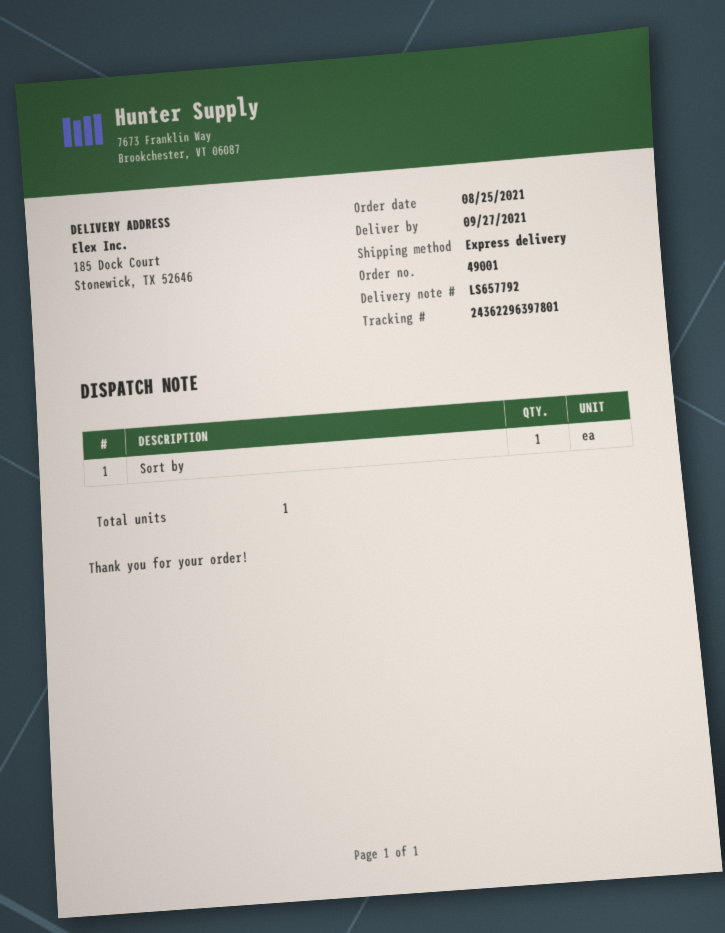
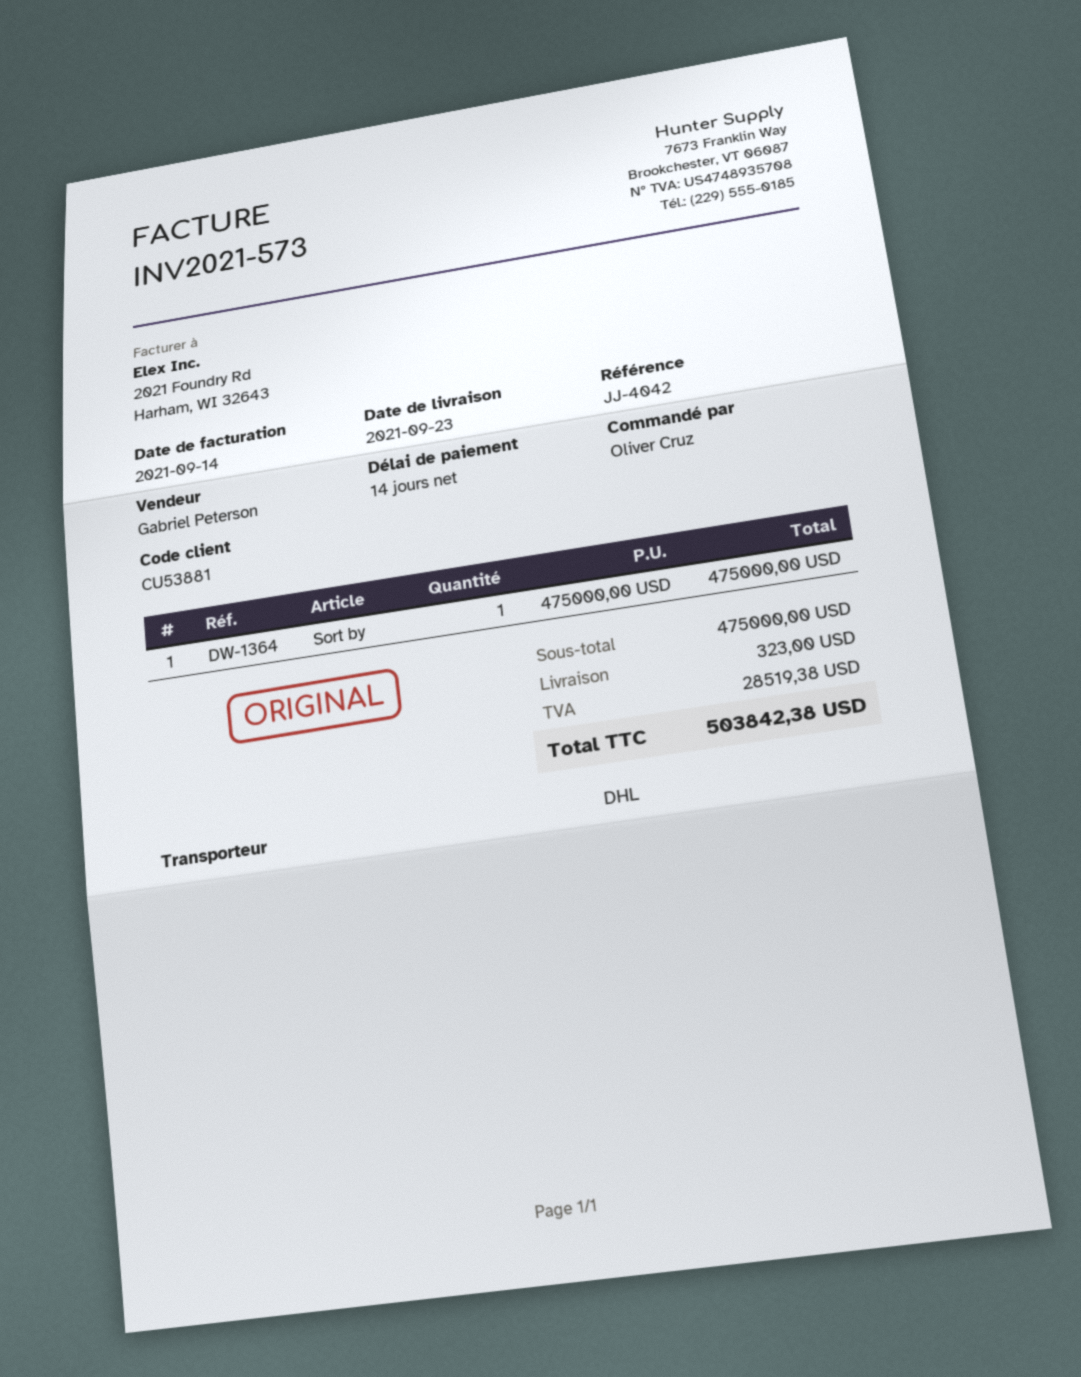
delivery date: 2021-09-27 -> 2021-09-23
shipping method: express -> DHL

